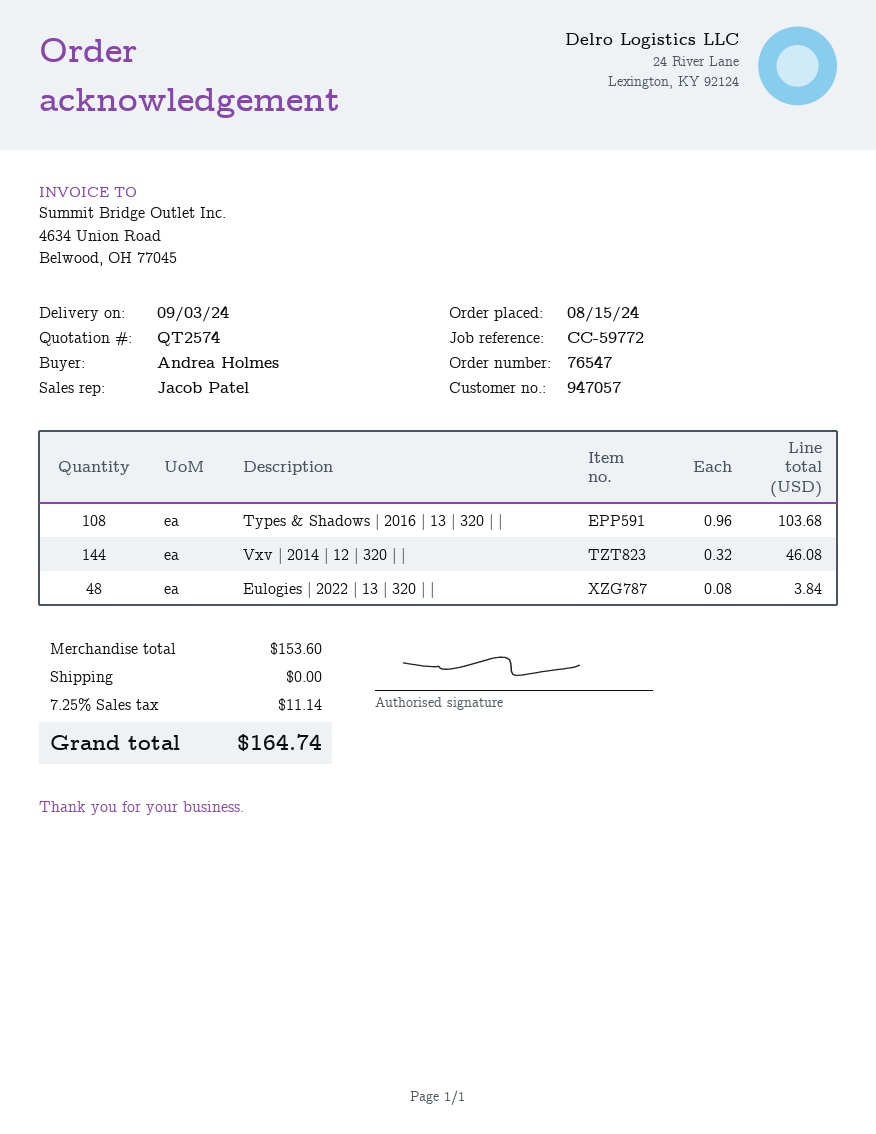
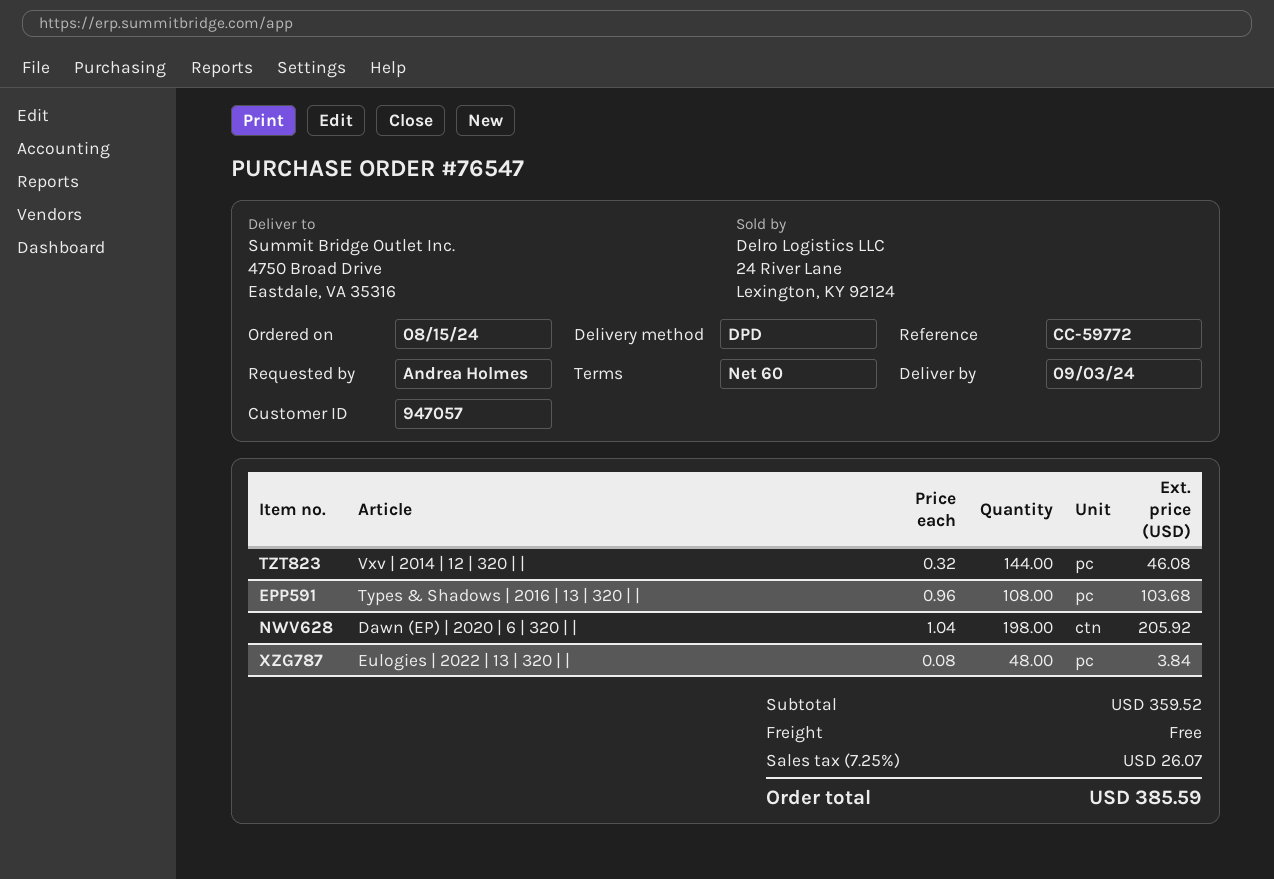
Dawn (EP) | 2020 | 6 | 320 | |: none -> 198 x 1.04 = 205.92
subtotal: 153.60 -> 359.52
tax: 7.25% = 11.14 -> 7.25% = 26.07
total: 164.74 -> 385.59

